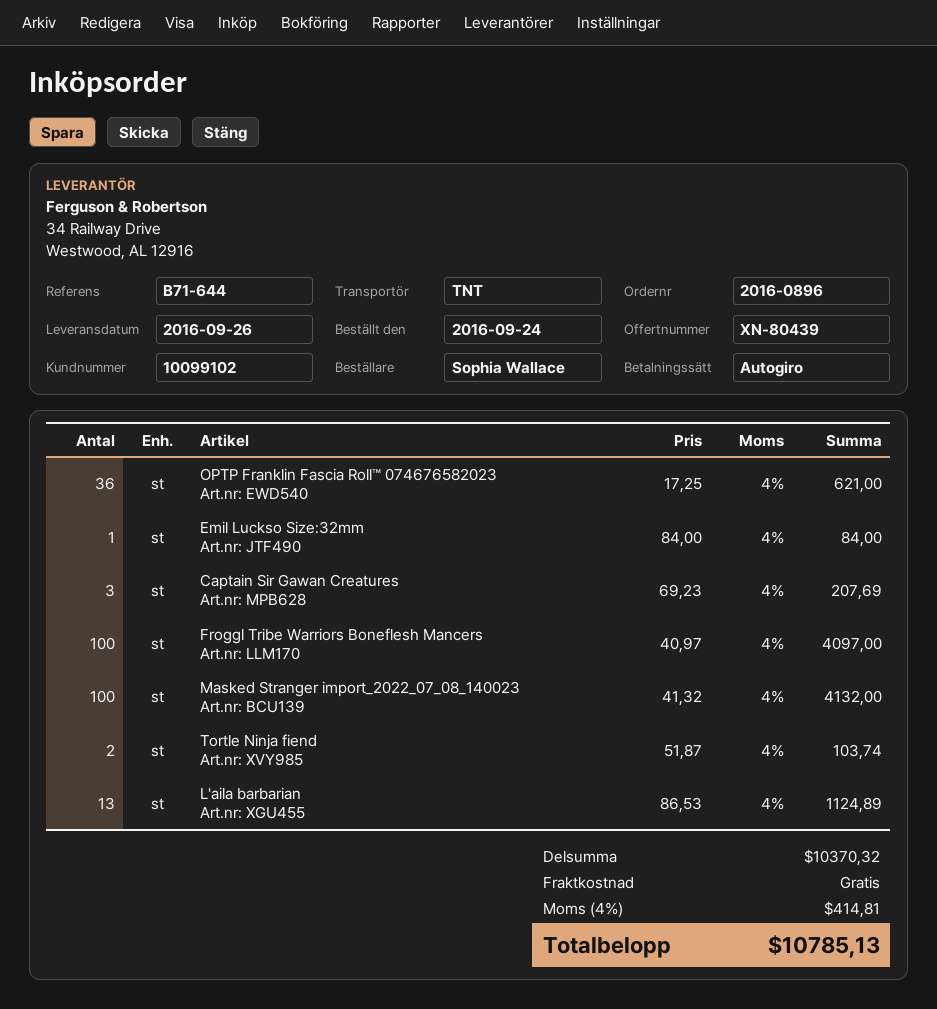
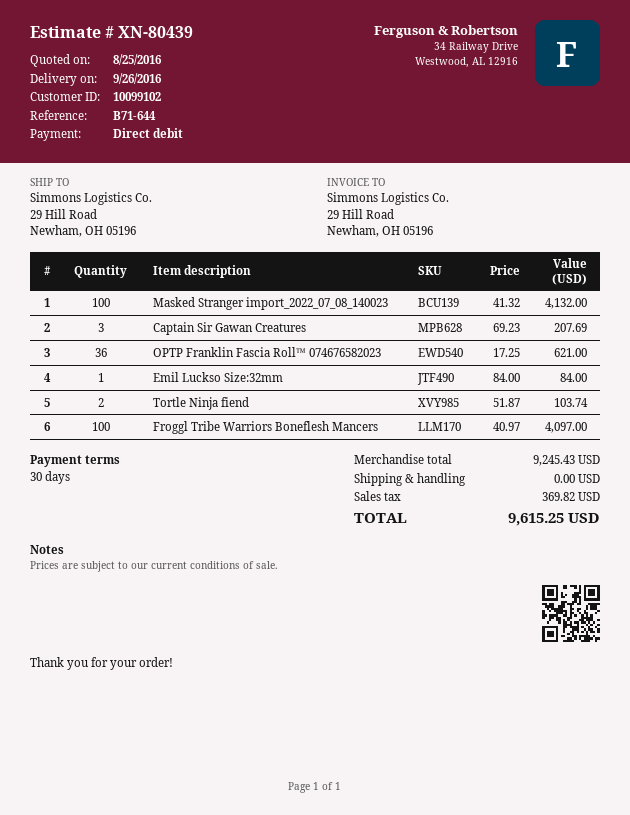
L'aila barbarian: 13 x 86.53 = 1124.89 -> none
subtotal: 10370.32 -> 9245.43
tax: 414.81 -> 369.82
total: 10785.13 -> 9615.25

